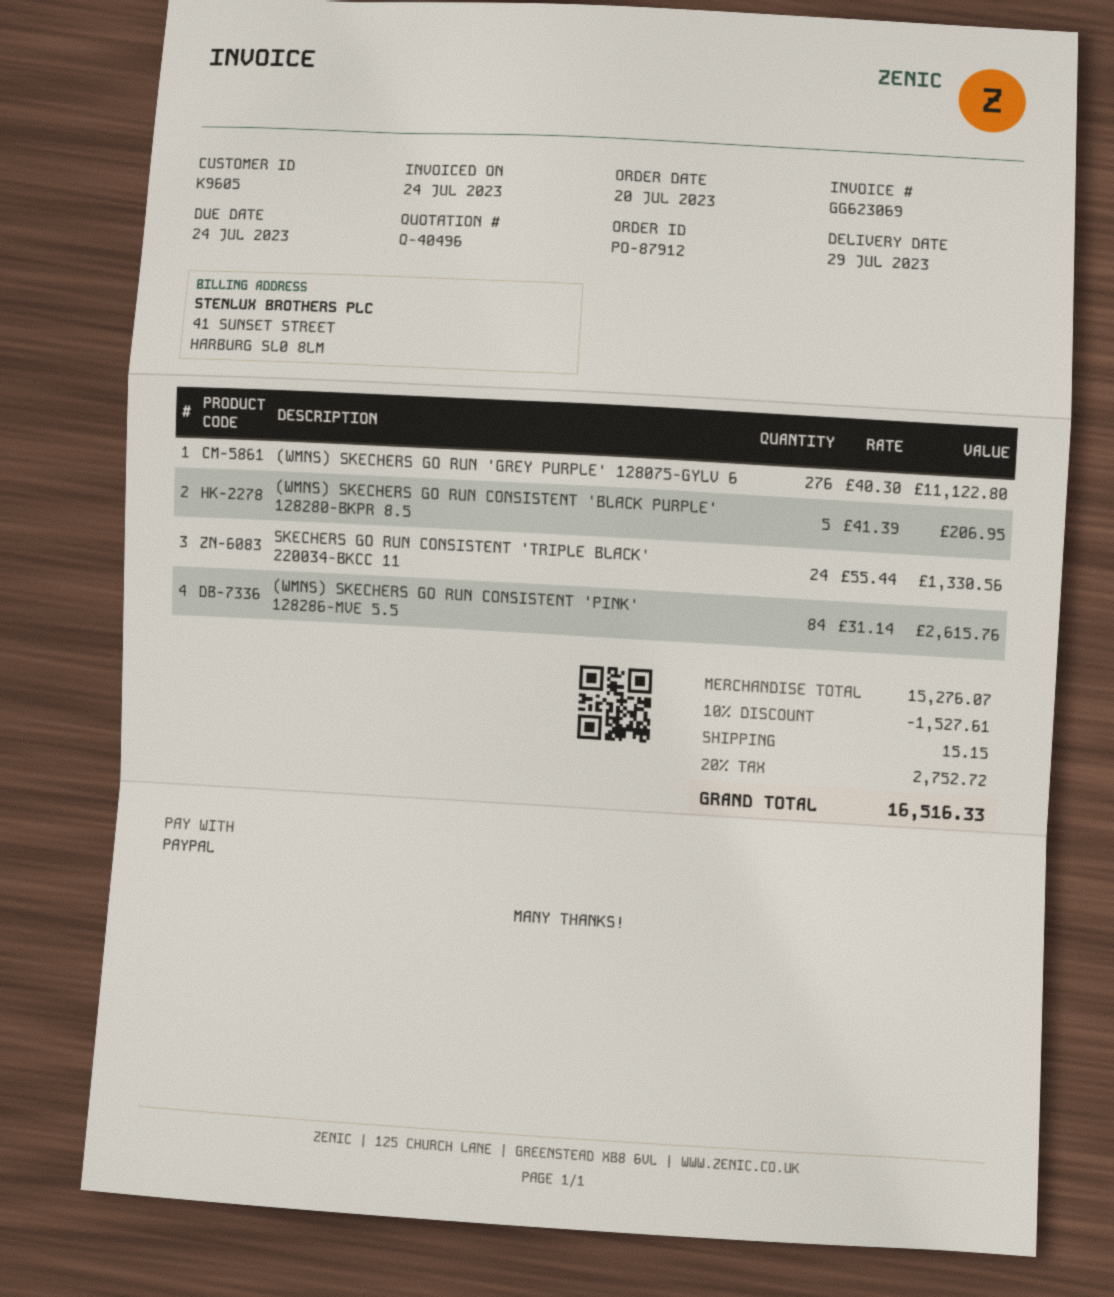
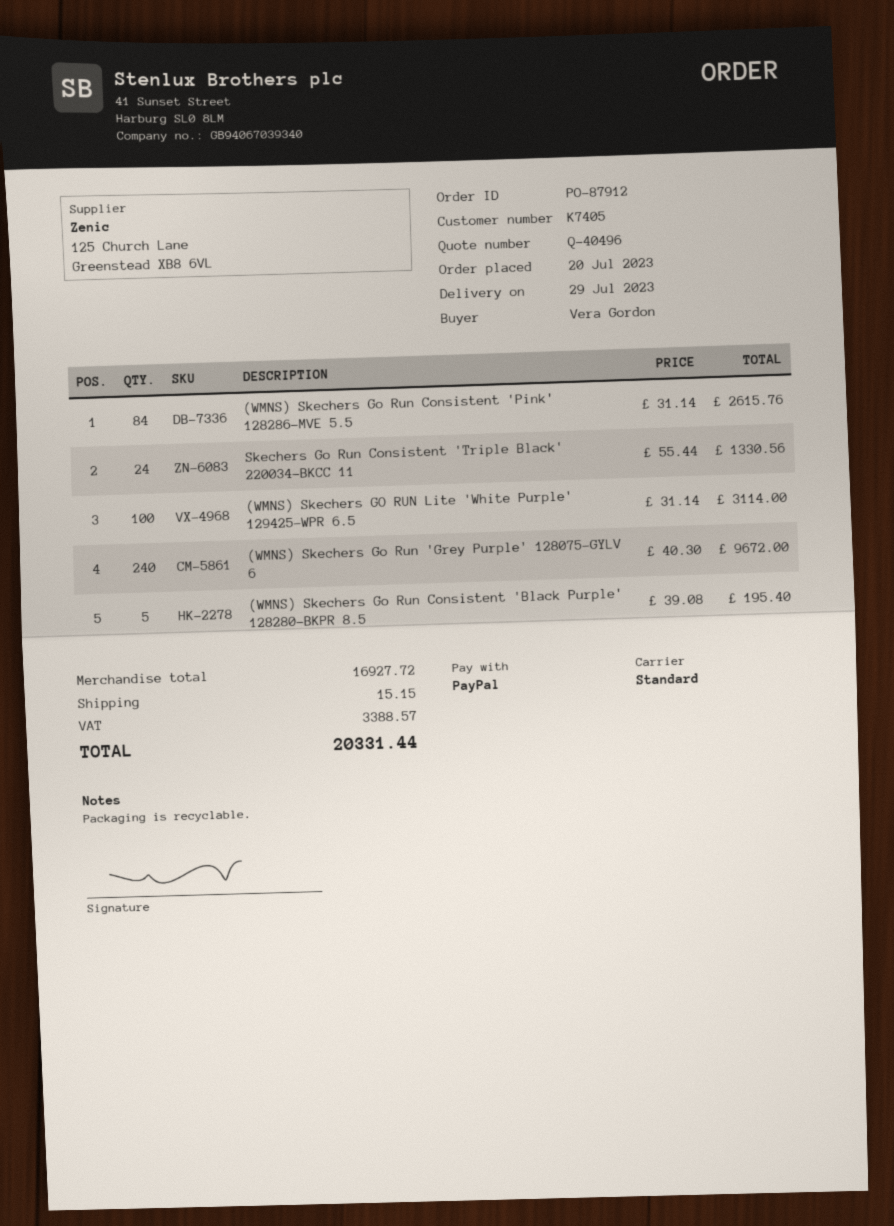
customer number: K9605 -> K7405
(WMNS) SKECHERS GO RUN 'GREY PURPLE' 128075-GYLV 6: 276 x 40.30 = 11122.80 -> 240 x 40.30 = 9672.00
(WMNS) SKECHERS GO RUN CONSISTENT 'BLACK PURPLE' 128280-BKPR 8.5: 5 x 41.39 = 206.95 -> 5 x 39.08 = 195.40
(WMNS) Skechers GO RUN Lite 'White Purple' 129425-WPR 6.5: none -> 100 x 31.14 = 3114.00
subtotal: 15276.07 -> 16927.72
discount: 10% = 1527.61 -> none
tax: 2752.72 -> 3388.57
total: 16516.33 -> 20331.44

